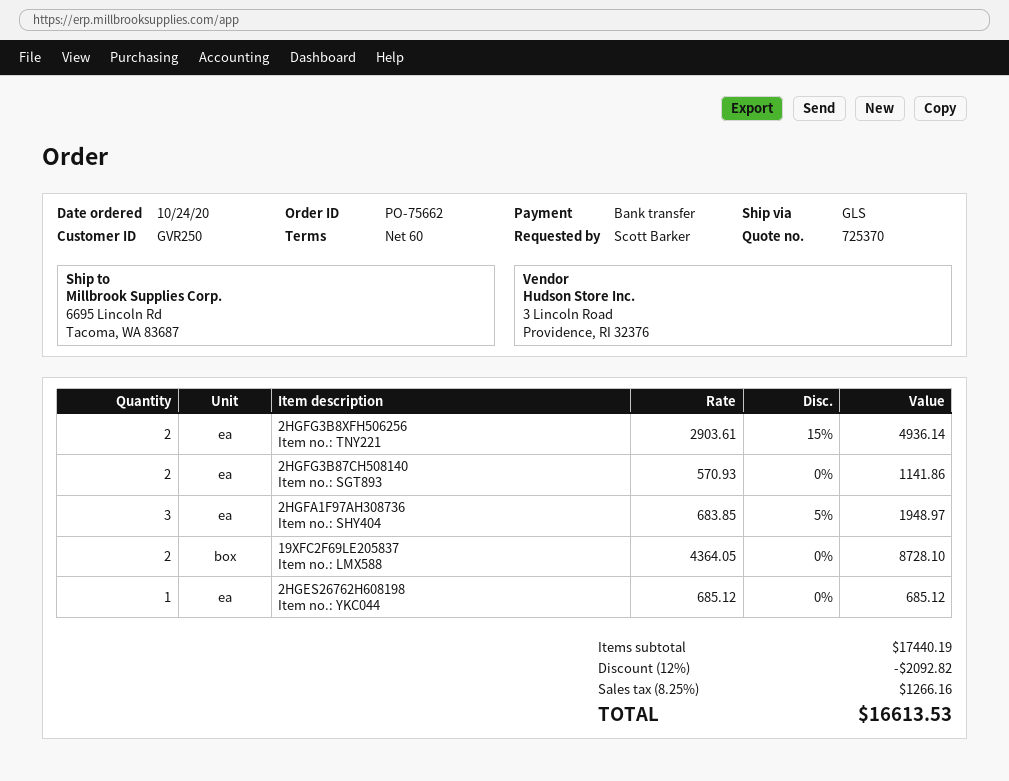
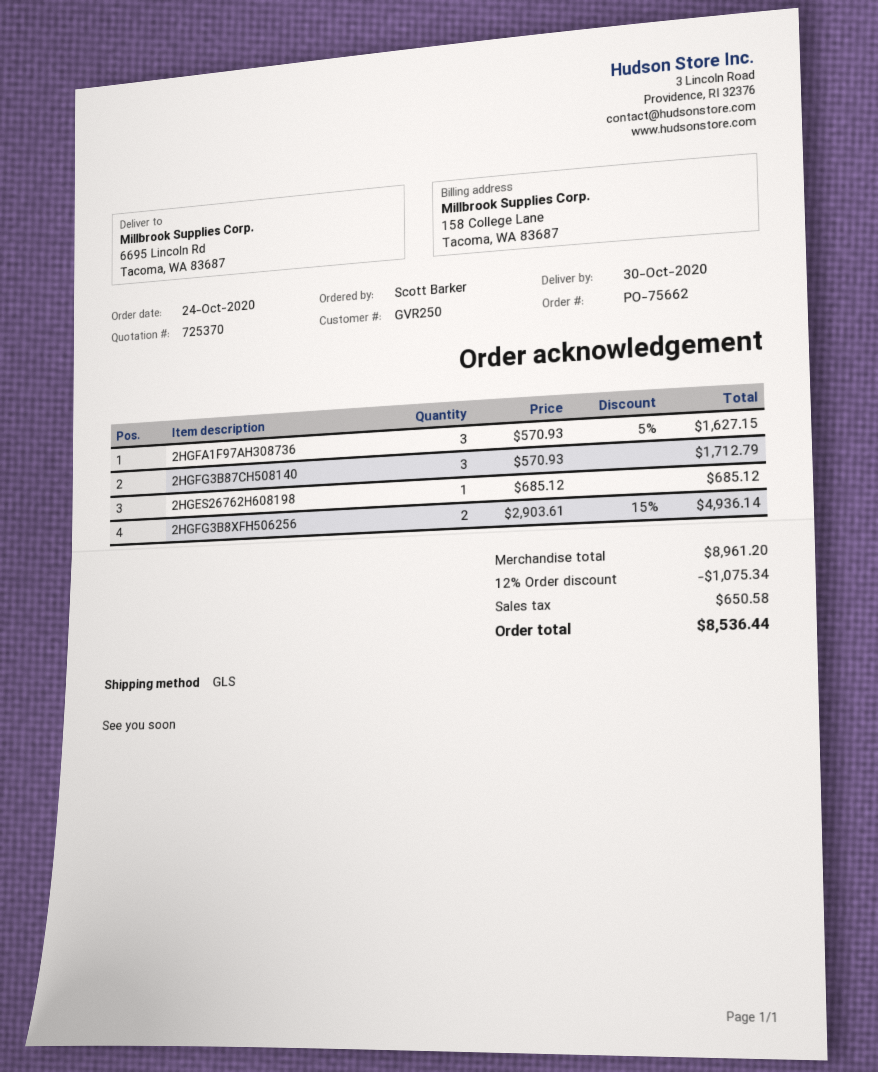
2HGFG3B87CH508140: 2 x 570.93 = 1141.86 -> 3 x 570.93 = 1712.79
2HGFA1F97AH308736: 3 x 683.85 - 5% = 1948.97 -> 3 x 570.93 - 5% = 1627.15
19XFC2F69LE205837: 2 x 4364.05 = 8728.10 -> none
subtotal: 17440.19 -> 8961.20
discount: 12% = 2092.82 -> 12% = 1075.34
tax: 1266.16 -> 650.58
total: 16613.53 -> 8536.44

